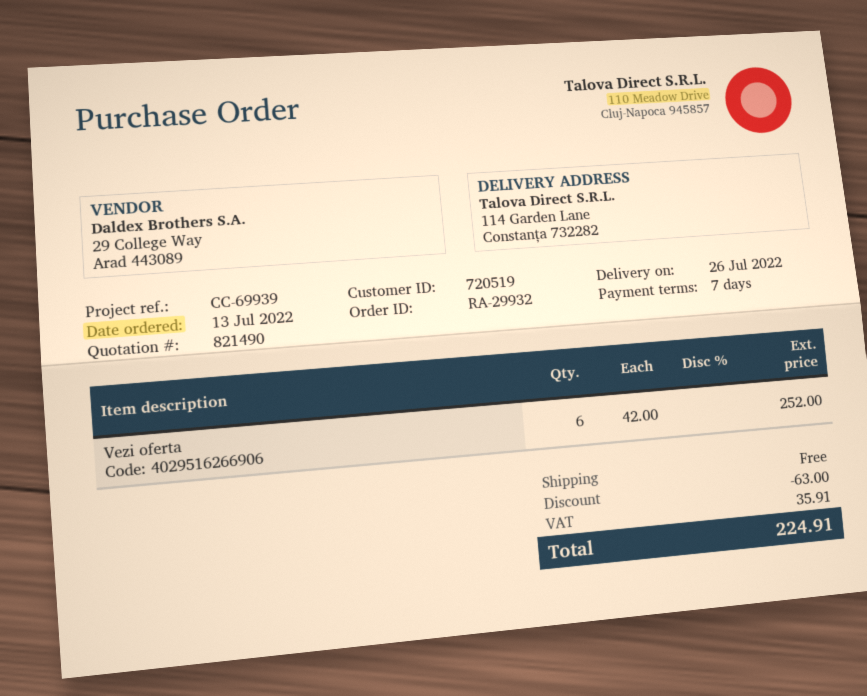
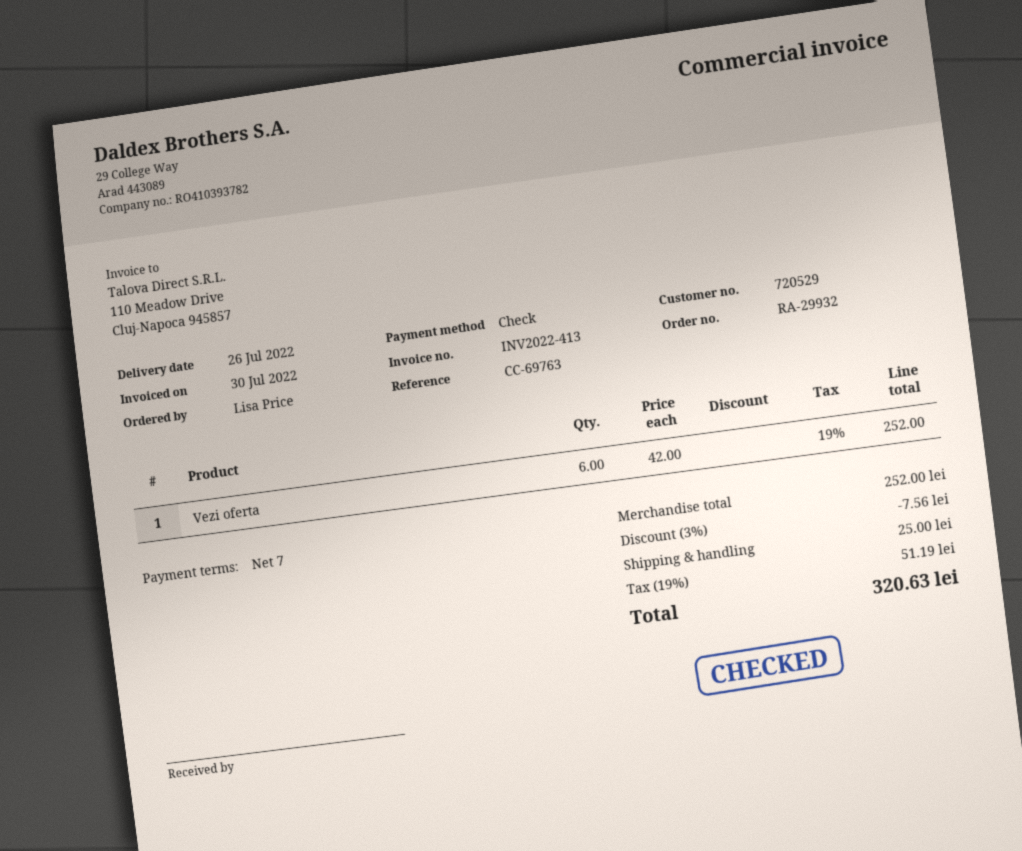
customer number: 720519 -> 720529
reference: CC-69939 -> CC-69763
discount: 63.00 -> 7.56
shipping: 0.00 -> 25.00
tax: 35.91 -> 51.19
total: 224.91 -> 320.63

